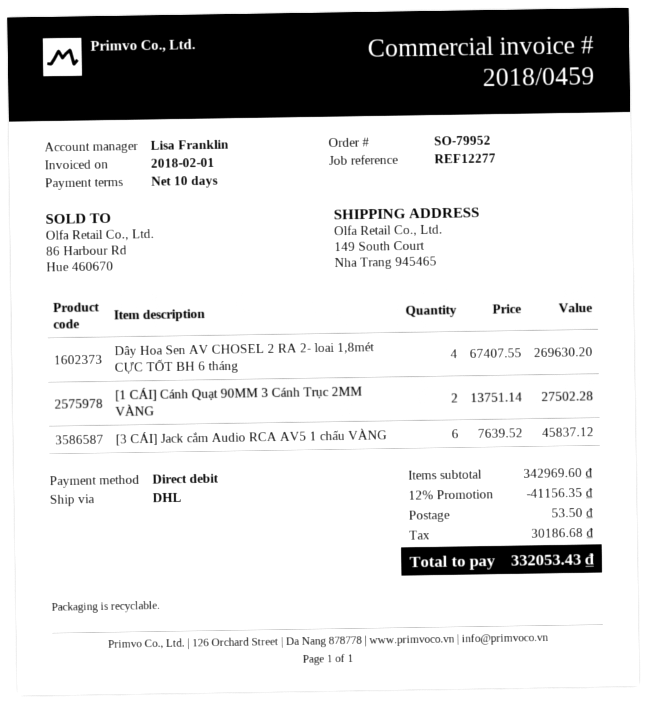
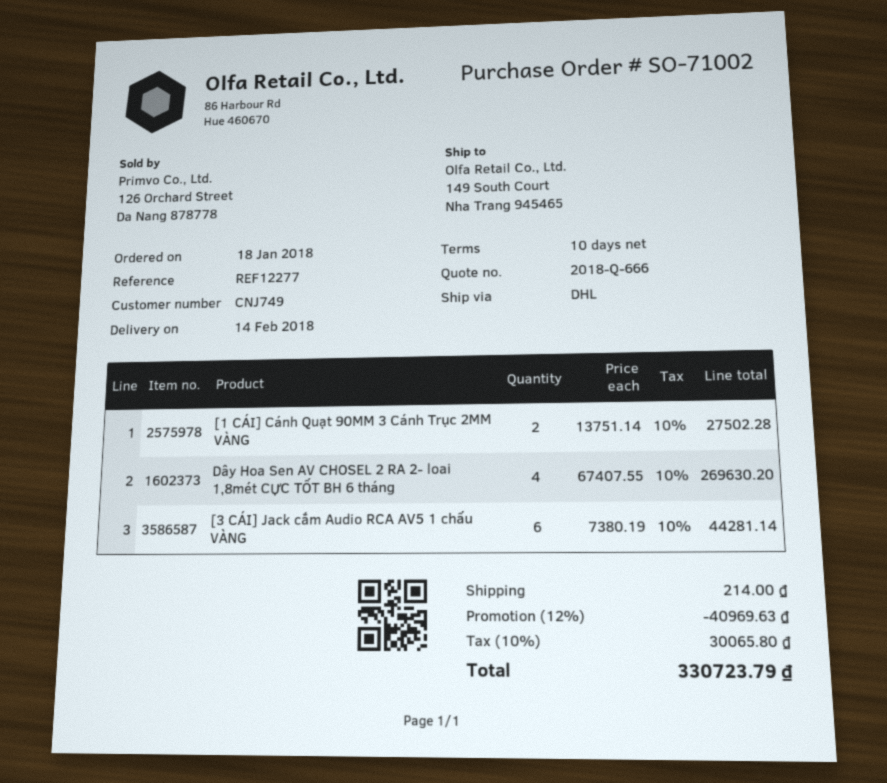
order number: SO-79952 -> SO-71002
[3 CÁI] Jack cắm Audio RCA AV5 1 chấu VÀNG: 6 x 7639.52 = 45837.12 -> 6 x 7380.19 = 44281.14
discount: 12% = 41156.35 -> 12% = 40969.63
shipping: 53.50 -> 214.00
tax: 30186.68 -> 30065.80
total: 332053.43 -> 330723.79

